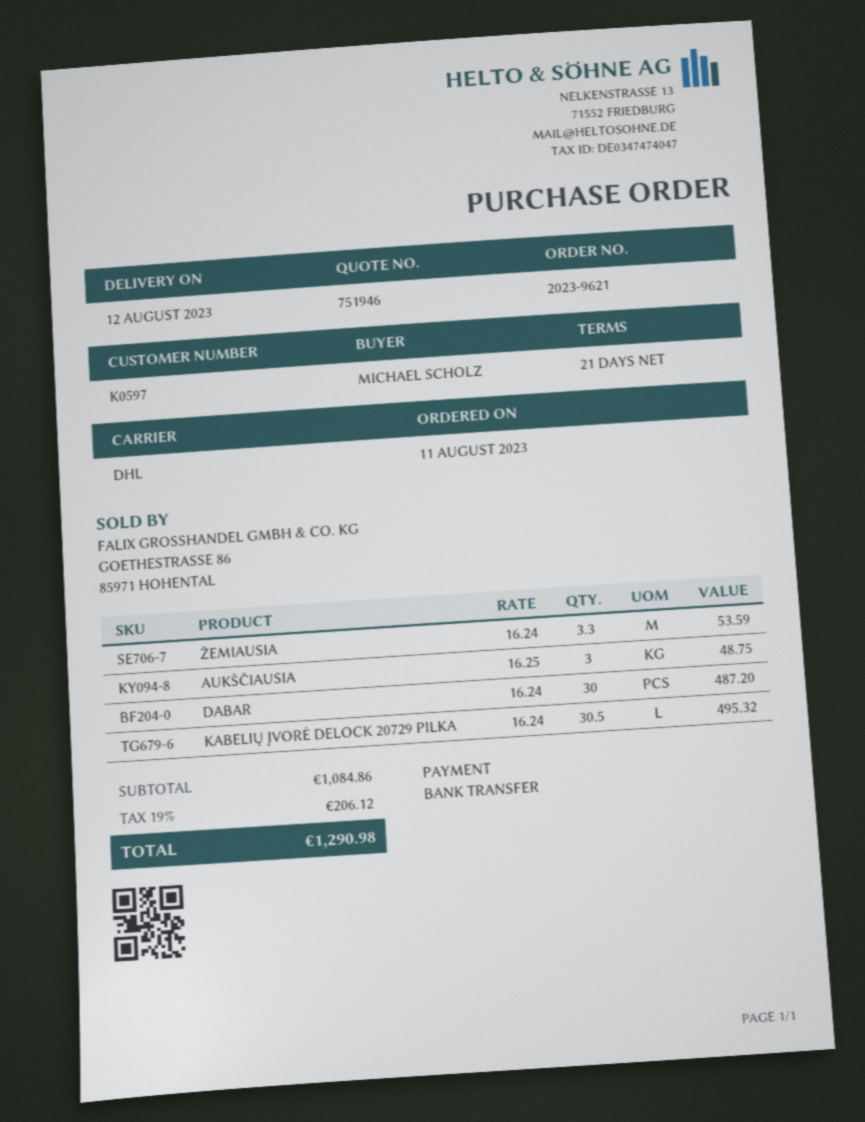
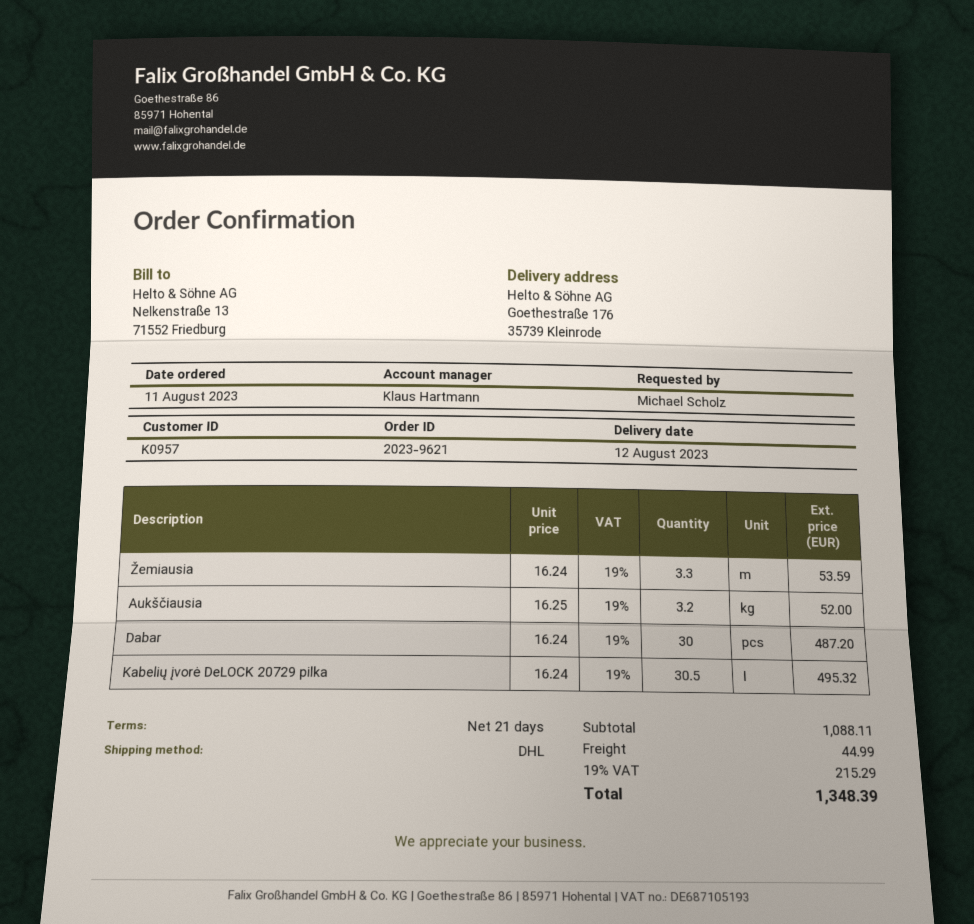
customer number: K0597 -> K0957
AUKŠČIAUSIA: 3 x 16.25 = 48.75 -> 3.2 x 16.25 = 52.00
subtotal: 1084.86 -> 1088.11
shipping: none -> 44.99
tax: 19% = 206.12 -> 19% = 215.29
total: 1290.98 -> 1348.39

